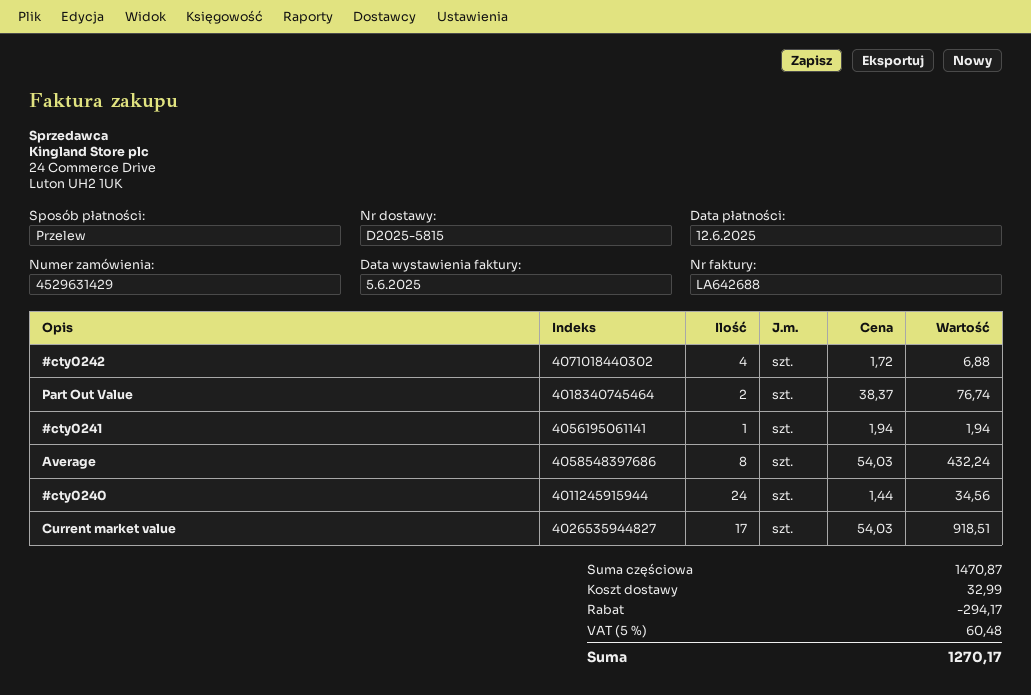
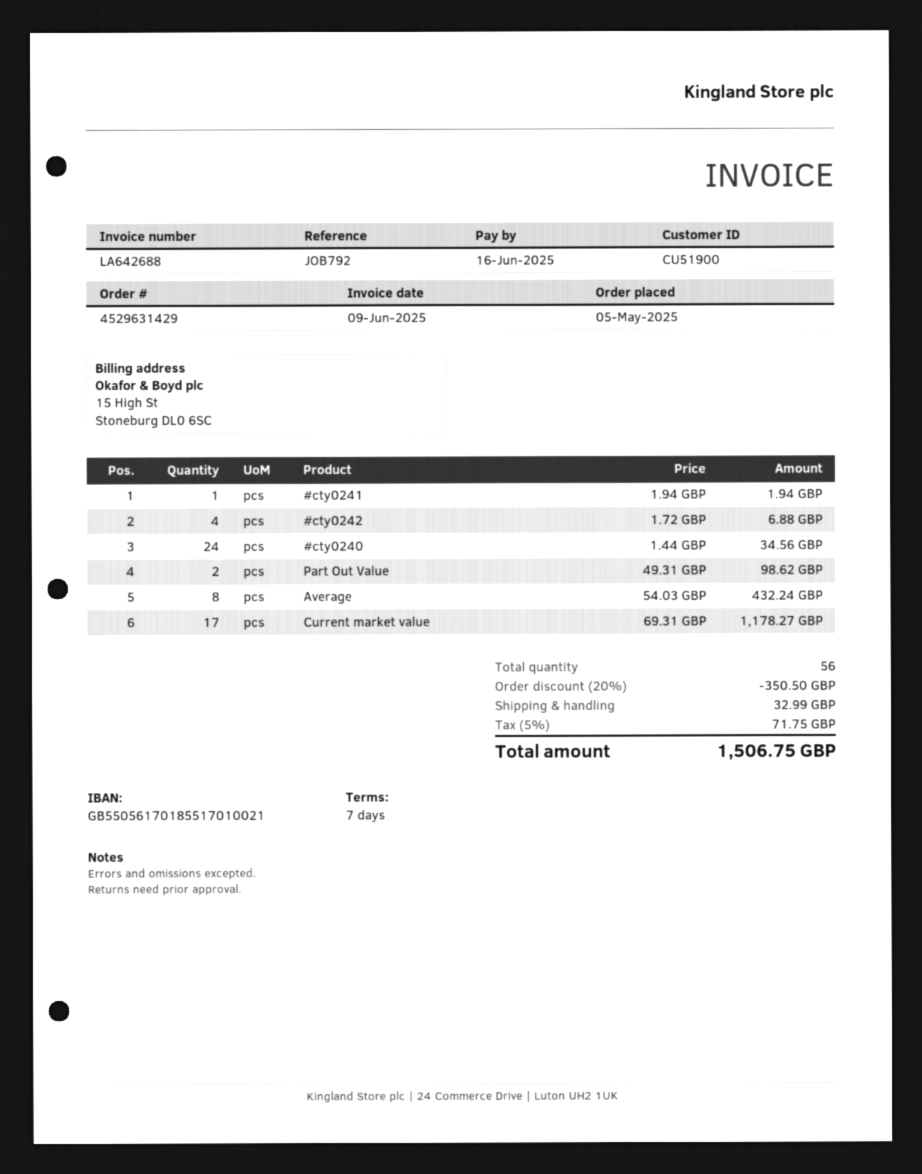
invoice date: 2025-06-05 -> 2025-06-09
due date: 2025-06-12 -> 2025-06-16
Part Out Value: 2 x 38.37 = 76.74 -> 2 x 49.31 = 98.62
Current market value: 17 x 54.03 = 918.51 -> 17 x 69.31 = 1178.27
discount: 294.17 -> 350.50
tax: 5% = 60.48 -> 5% = 71.75
total: 1270.17 -> 1506.75

